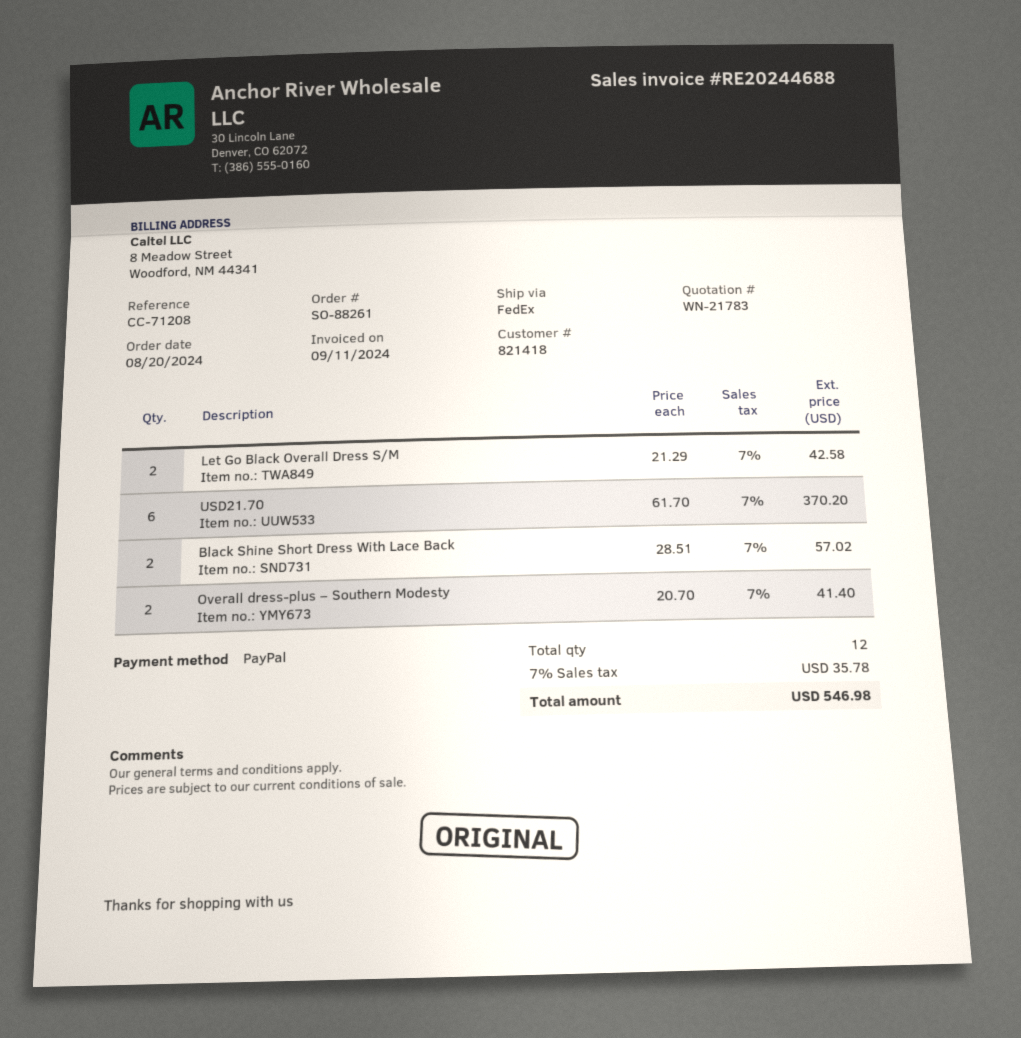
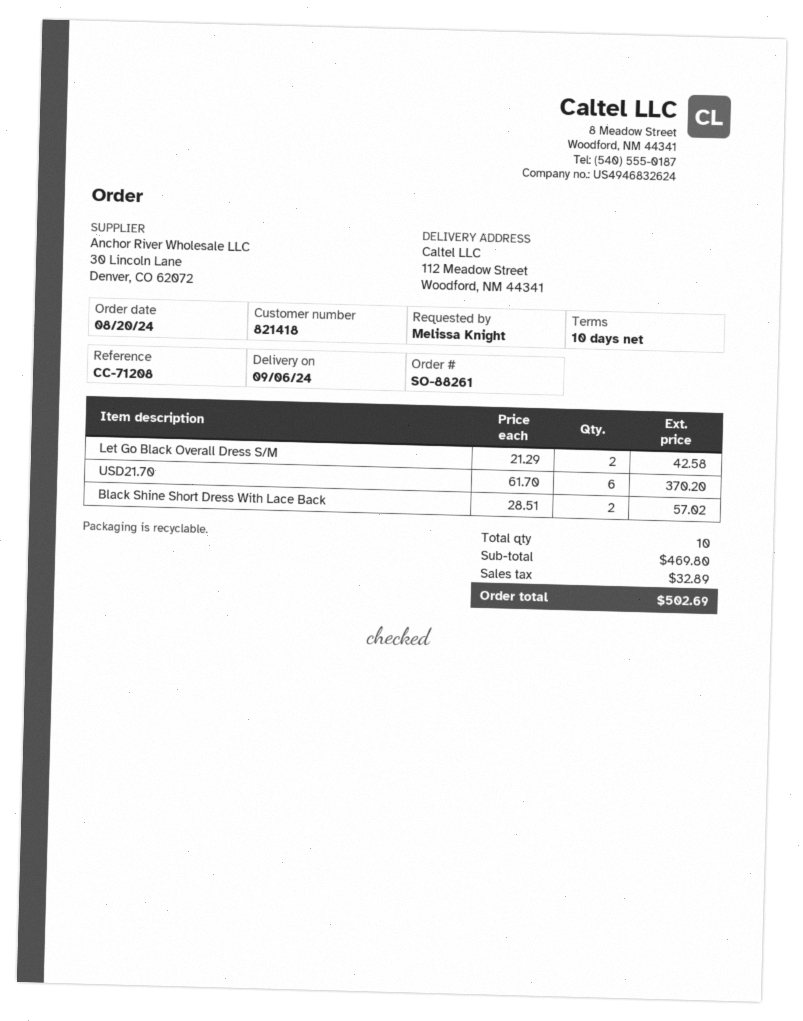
Overall dress-plus – Southern Modesty: 2 x 20.70 = 41.40 -> none
total quantity: 12 -> 10
tax: 35.78 -> 32.89
total: 546.98 -> 502.69

